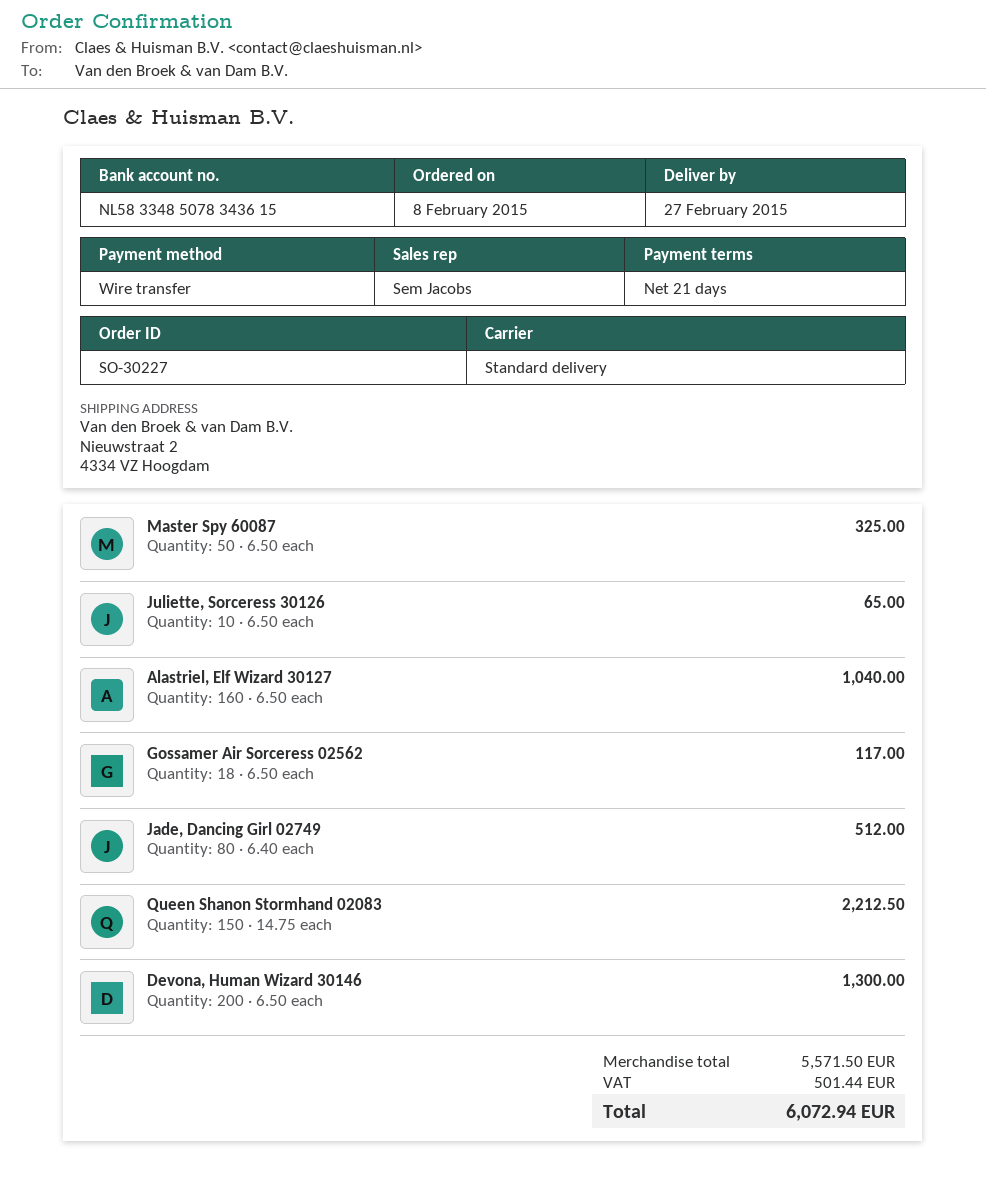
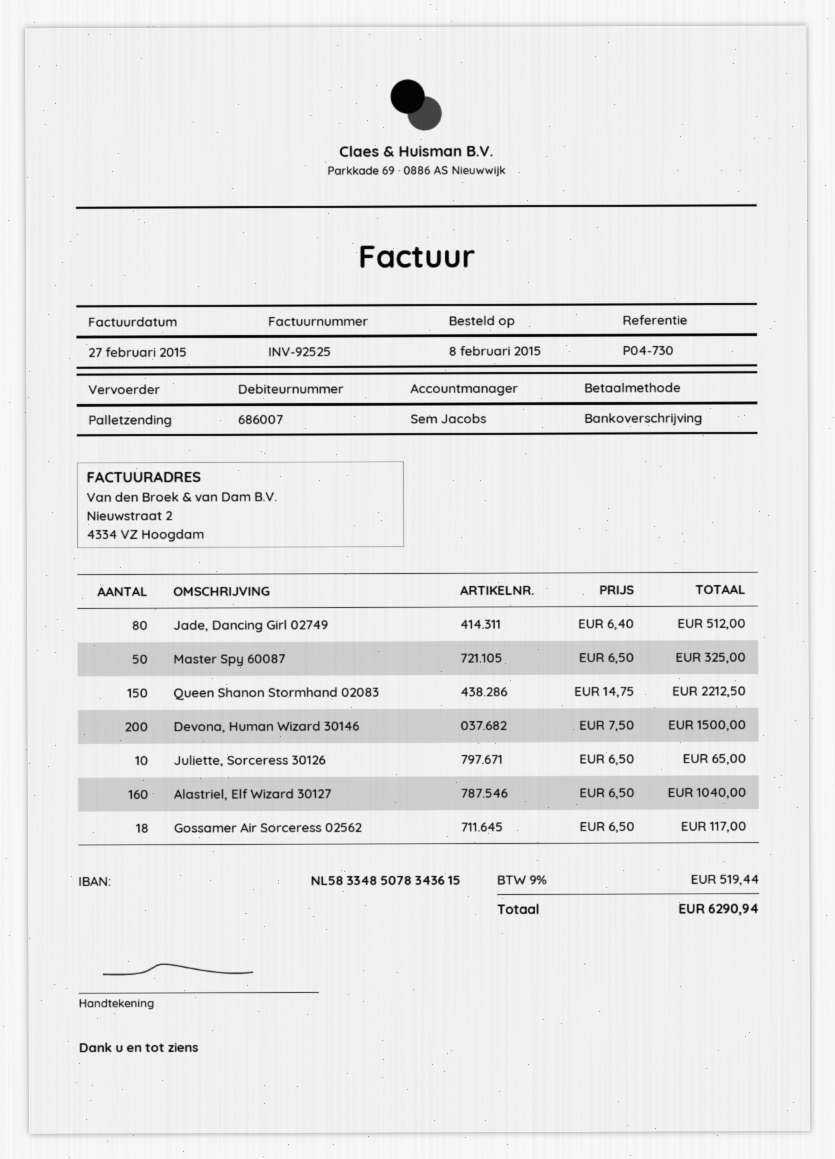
shipping method: standard -> pallet freight
Devona, Human Wizard 30146: 200 x 6.50 = 1300.00 -> 200 x 7.50 = 1500.00
tax: 501.44 -> 519.44
total: 6072.94 -> 6290.94

